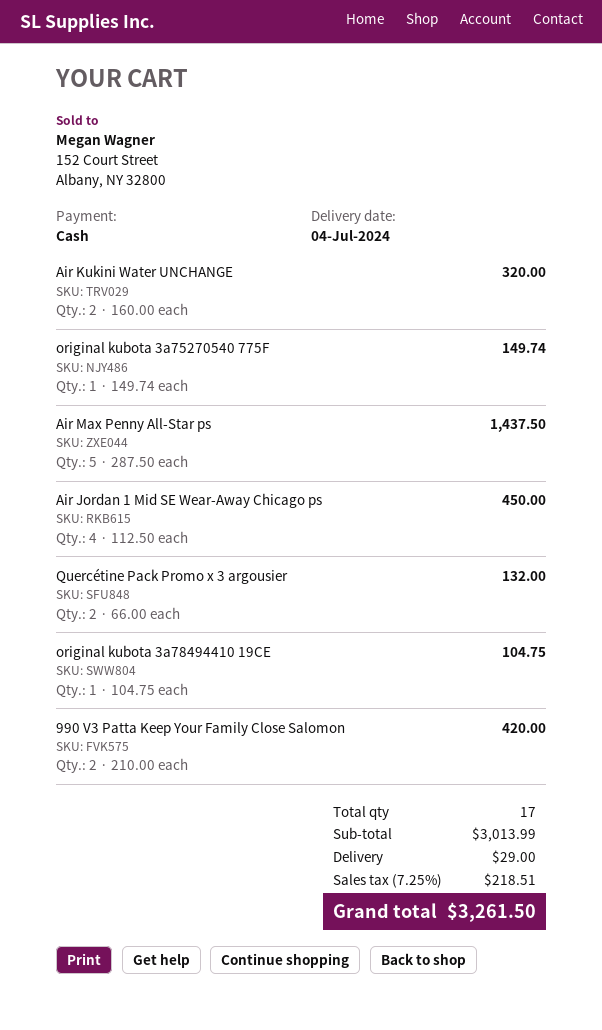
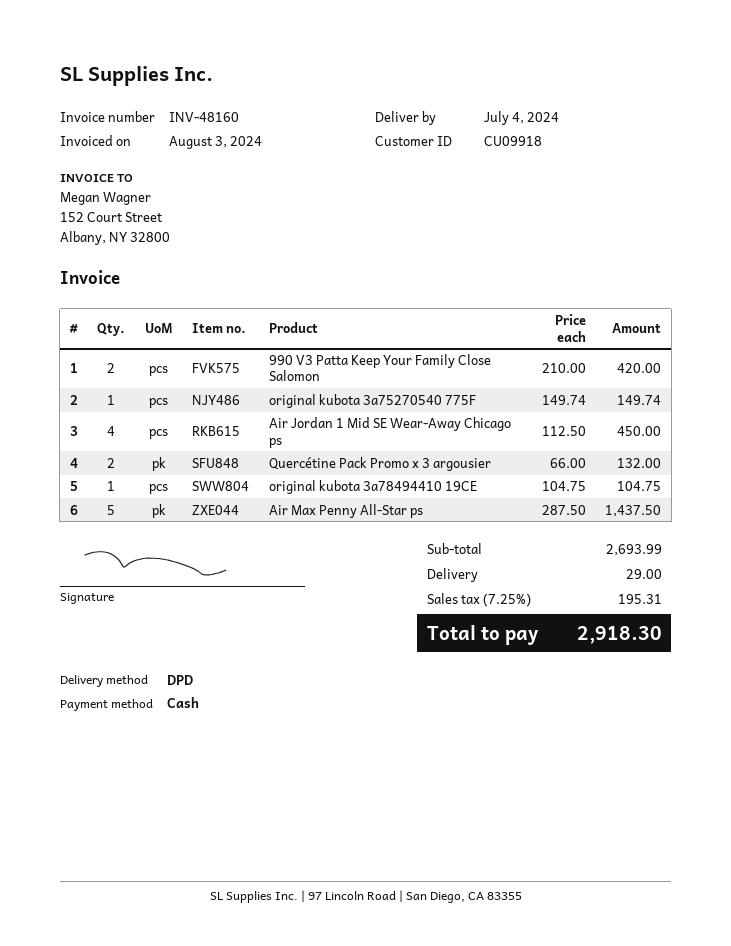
Air Kukini Water UNCHANGE: 2 x 160.00 = 320.00 -> none
subtotal: 3013.99 -> 2693.99
tax: 7.25% = 218.51 -> 7.25% = 195.31
total: 3261.50 -> 2918.30

